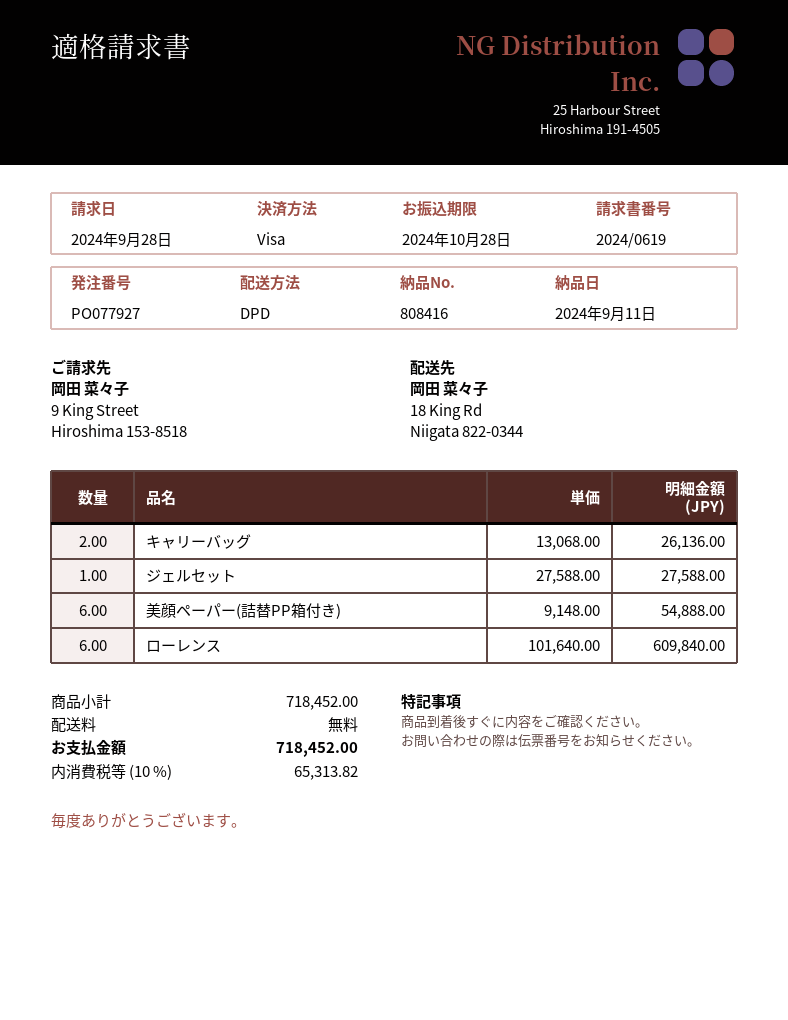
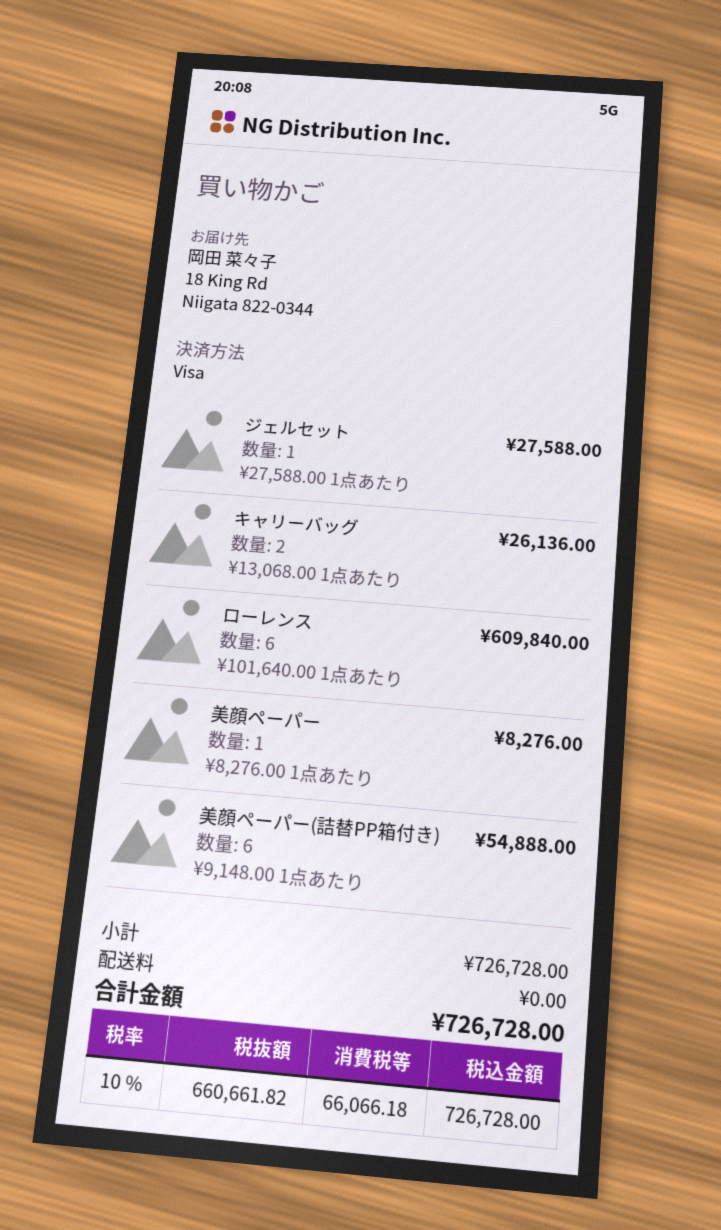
美顔ペーパー: none -> 1 x 8276.00 = 8276.00
subtotal: 718452.00 -> 726728.00
tax: 10% = 65313.82 -> 10% = 66066.18
total: 718452.00 -> 726728.00

